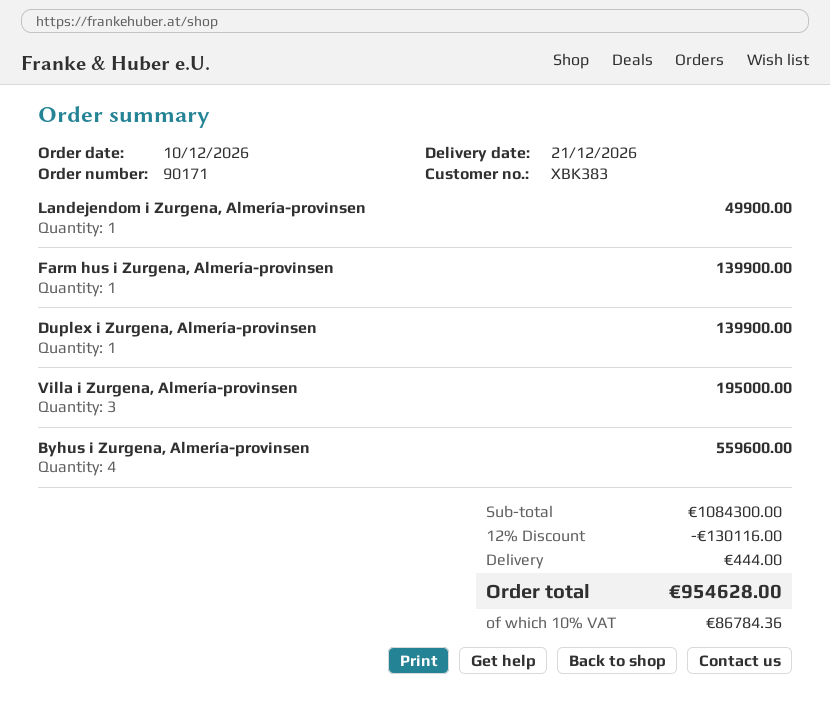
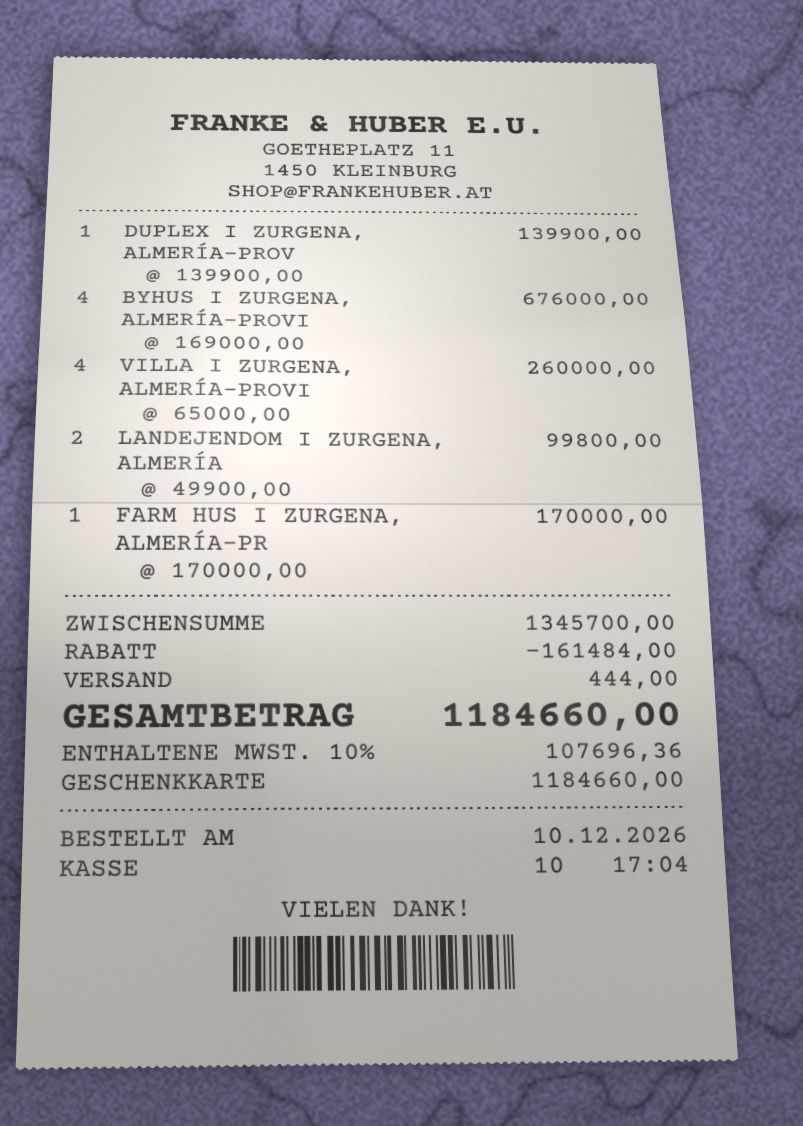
Landejendom i Zurgena, Almería-provinsen: 1 for 49900.00 -> 2 for 99800.00
Farm hus i Zurgena, Almería-provinsen: 1 for 139900.00 -> 1 for 170000.00
Villa i Zurgena, Almería-provinsen: 3 for 195000.00 -> 4 for 260000.00
Byhus i Zurgena, Almería-provinsen: 4 for 559600.00 -> 4 for 676000.00
subtotal: 1084300.00 -> 1345700.00
discount: 130116.00 -> 161484.00
tax: 10% = 86784.36 -> 10% = 107696.36
total: 954628.00 -> 1184660.00

